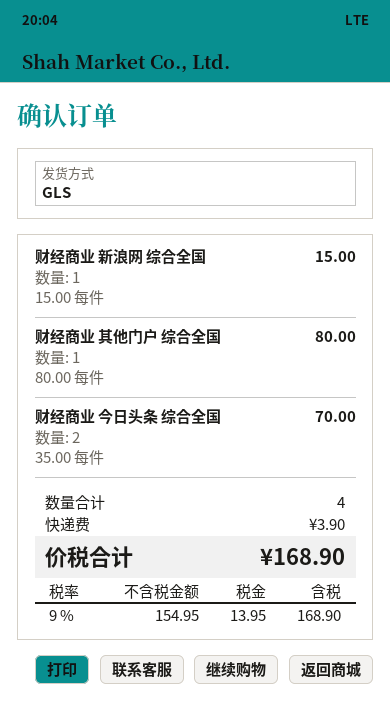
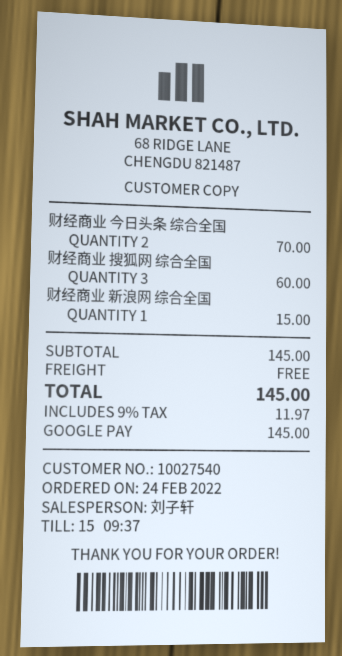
财经商业 其他门户 综合全国: 1 for 80.00 -> none
财经商业 搜狐网 综合全国: none -> 3 for 60.00
shipping: 3.90 -> 0.00
tax: 9% = 13.95 -> 9% = 11.97
total: 168.90 -> 145.00

